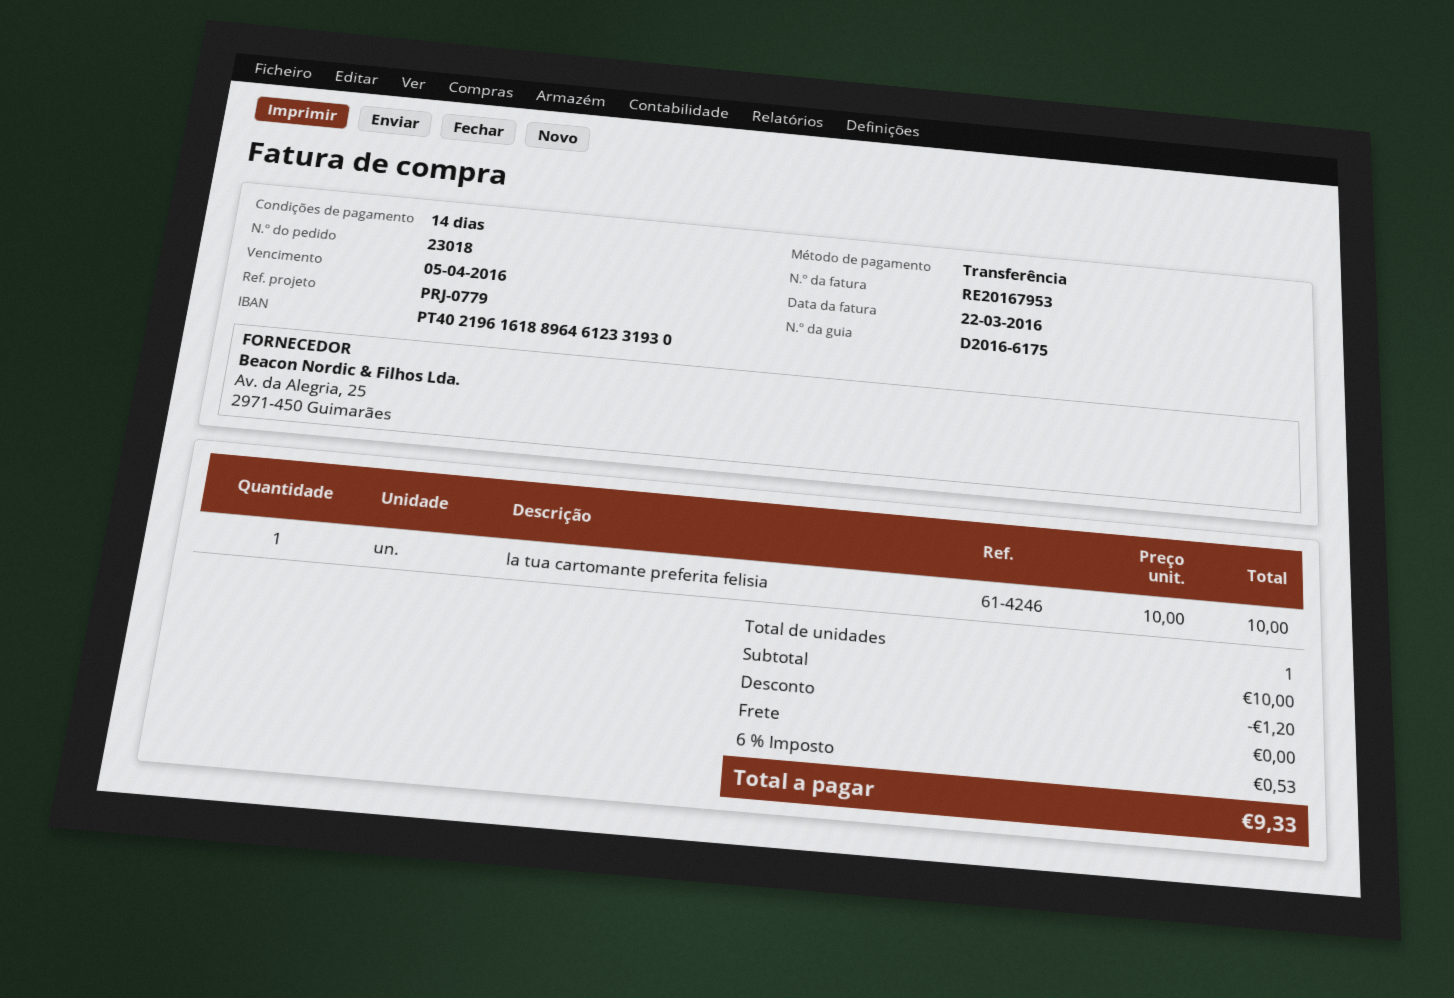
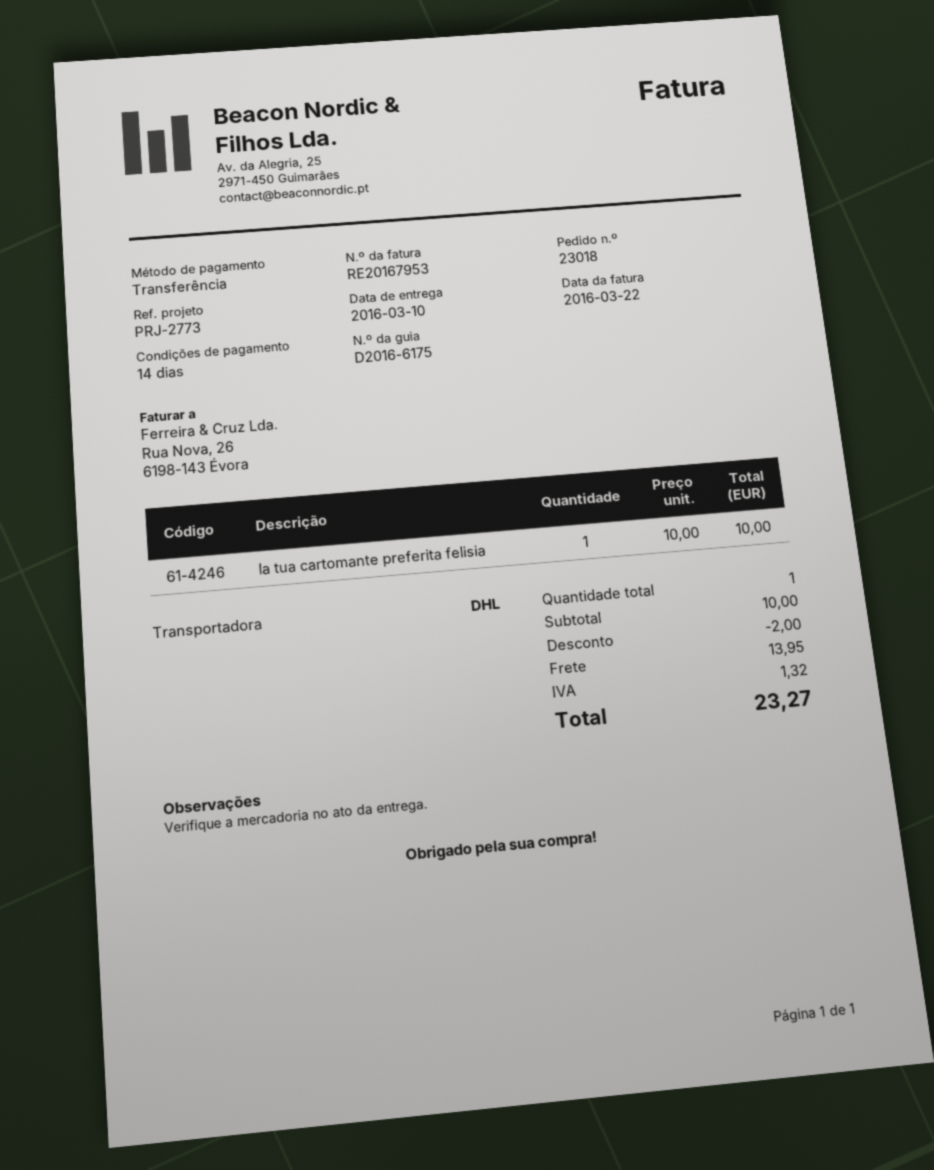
reference: PRJ-0779 -> PRJ-2773
discount: 1.20 -> 2.00
shipping: 0.00 -> 13.95
tax: 0.53 -> 1.32
total: 9.33 -> 23.27

